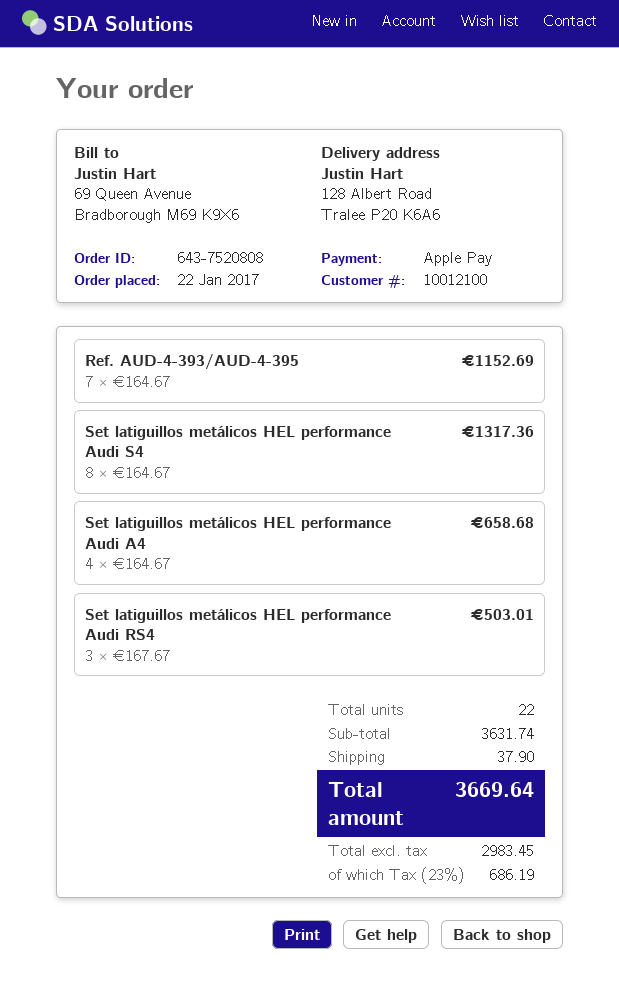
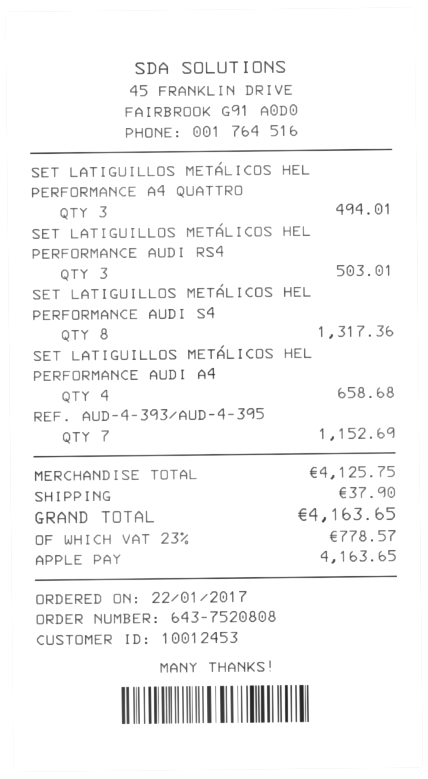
customer number: 10012100 -> 10012453
SET LATIGUILLOS METÁLICOS HEL PERFORMANCE A4 QUATTRO: none -> 3 for 494.01
subtotal: 3631.74 -> 4125.75
tax: 23% = 686.19 -> 23% = 778.57
total: 3669.64 -> 4163.65

